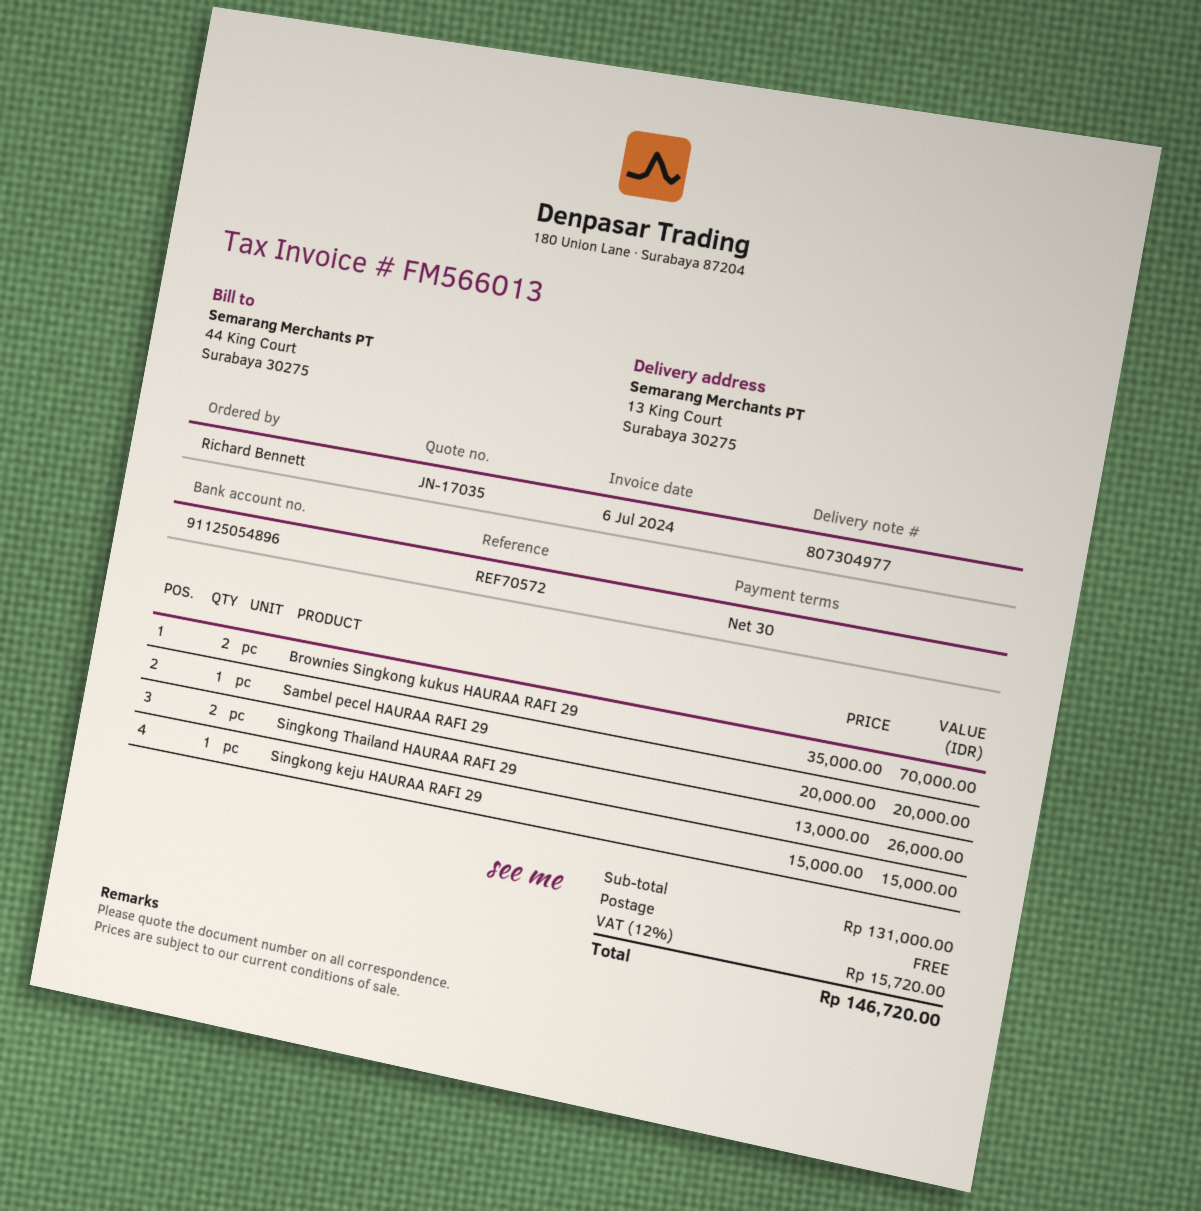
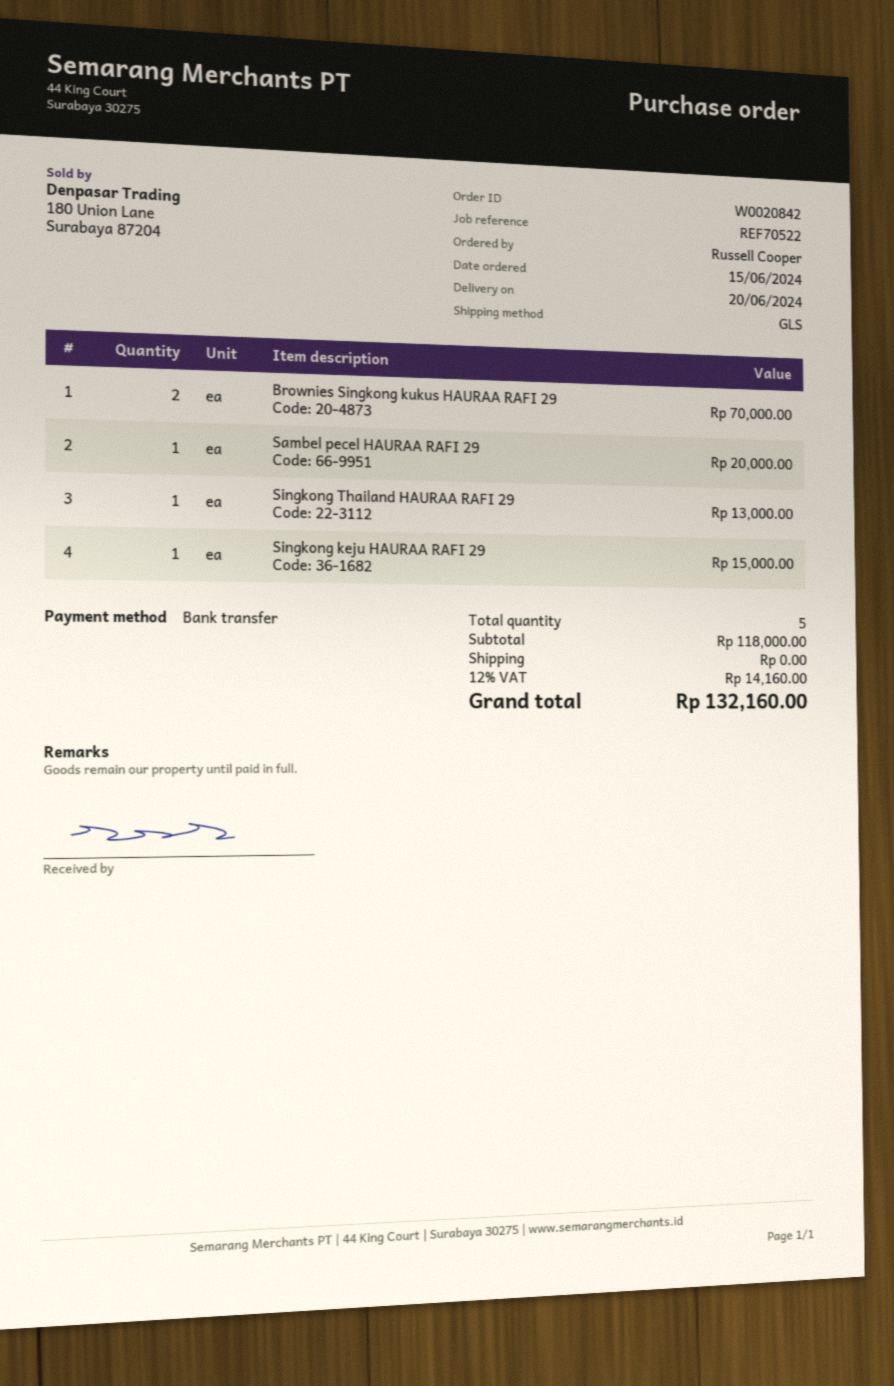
reference: REF70572 -> REF70522
ordered by: Richard Bennett -> Russell Cooper
Singkong Thailand HAURAA RAFI 29: 2 for 26000.00 -> 1 for 13000.00
subtotal: 131000.00 -> 118000.00
tax: 12% = 15720.00 -> 12% = 14160.00
total: 146720.00 -> 132160.00

